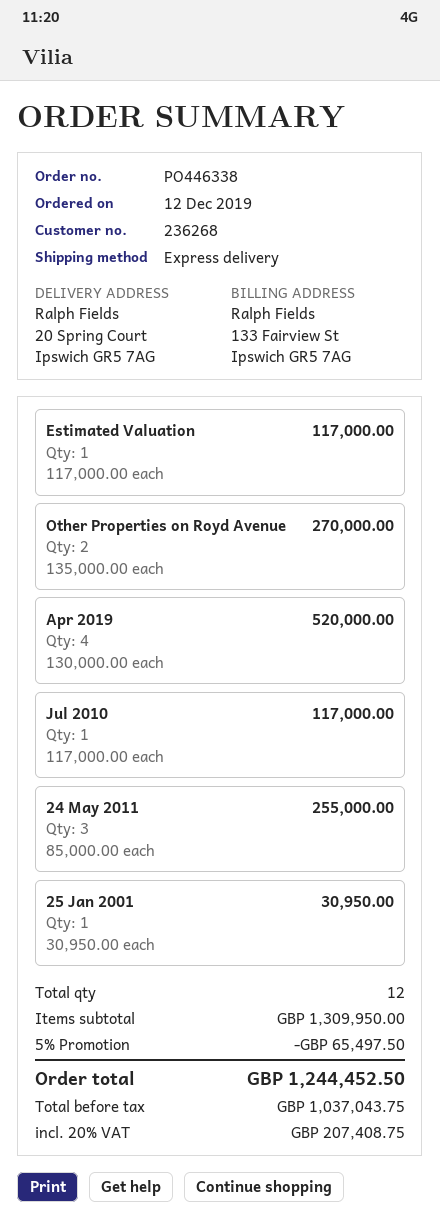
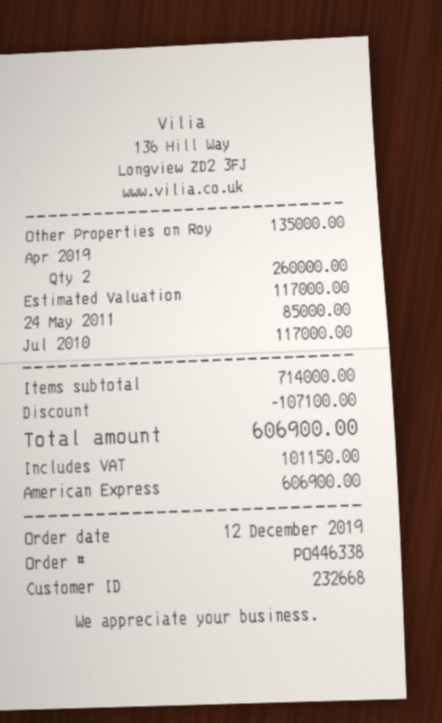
customer number: 236268 -> 232668
Other Properties on Royd Avenue: 2 for 270000.00 -> 1 for 135000.00
Apr 2019: 4 for 520000.00 -> 2 for 260000.00
24 May 2011: 3 for 255000.00 -> 1 for 85000.00
25 Jan 2001: 1 for 30950.00 -> none
subtotal: 1309950.00 -> 714000.00
discount: 65497.50 -> 107100.00
tax: 207408.75 -> 101150.00
total: 1244452.50 -> 606900.00

